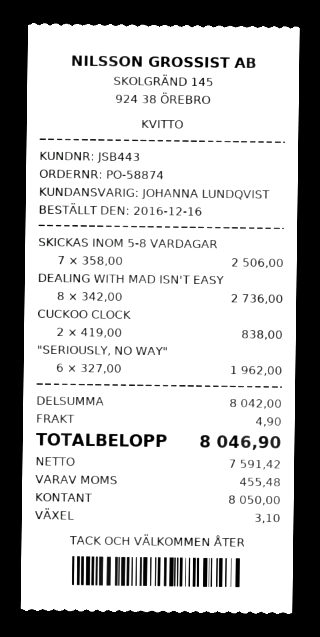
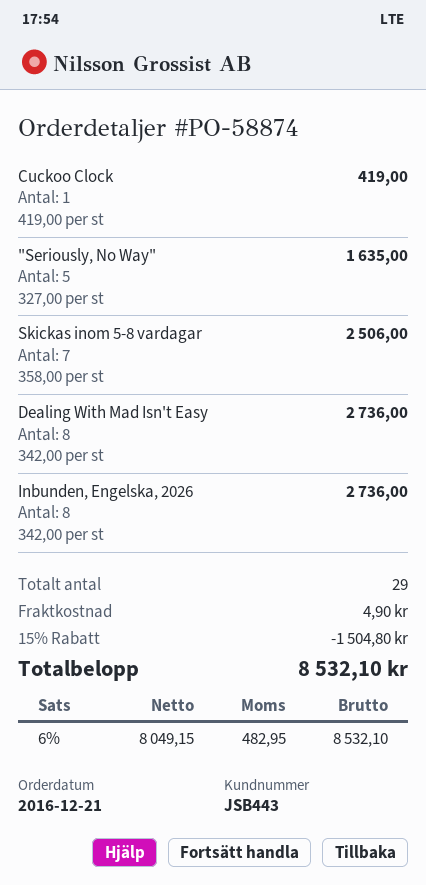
order date: 2016-12-16 -> 2016-12-21
CUCKOO CLOCK: 2 x 419.00 = 838.00 -> 1 x 419.00 = 419.00
"SERIOUSLY, NO WAY": 6 x 327.00 = 1962.00 -> 5 x 327.00 = 1635.00
Inbunden, Engelska, 2026: none -> 8 x 342.00 = 2736.00
discount: none -> 15% = 1504.80
net: 7591.42 -> 8049.15
tax: 455.48 -> 482.95
total: 8046.90 -> 8532.10

